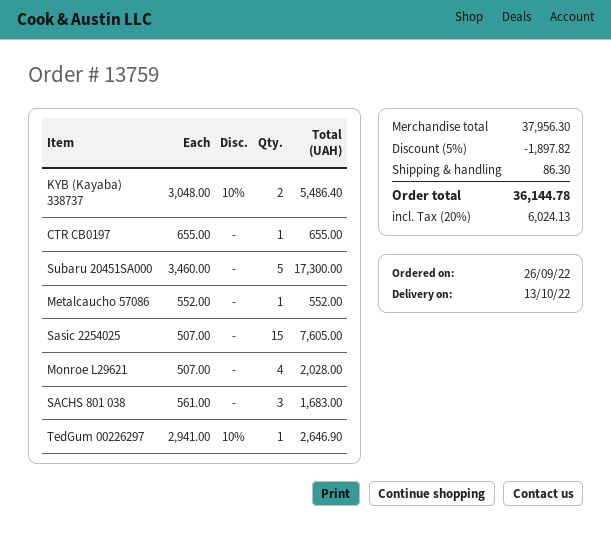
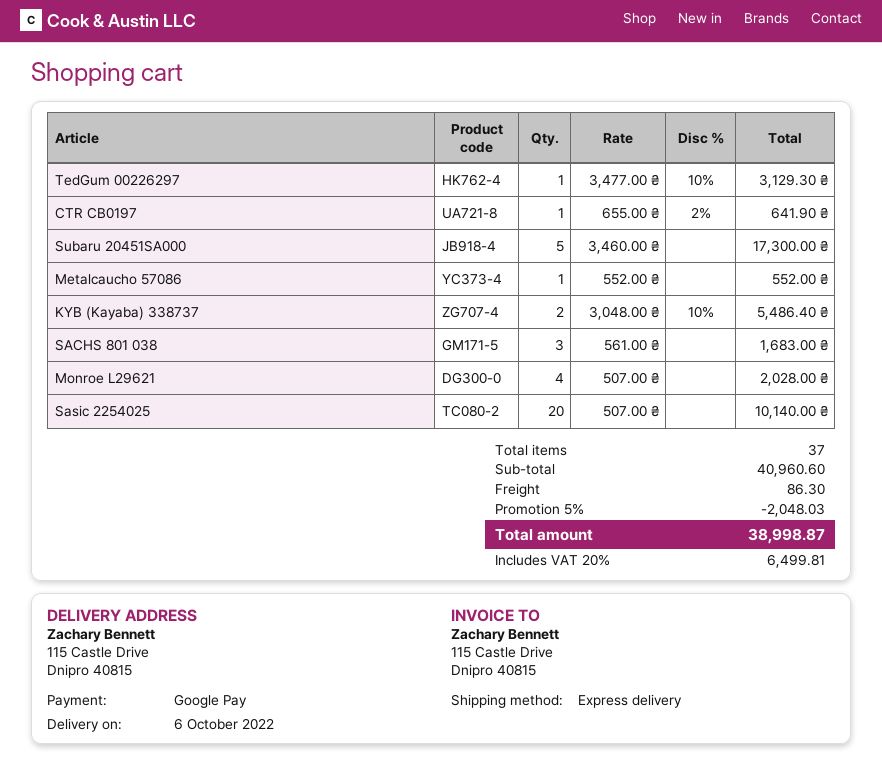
delivery date: 2022-10-13 -> 2022-10-06
CTR CB0197: 1 x 655.00 = 655.00 -> 1 x 655.00 - 2% = 641.90
Sasic 2254025: 15 x 507.00 = 7605.00 -> 20 x 507.00 = 10140.00
TedGum 00226297: 1 x 2941.00 - 10% = 2646.90 -> 1 x 3477.00 - 10% = 3129.30
subtotal: 37956.30 -> 40960.60
discount: 5% = 1897.82 -> 5% = 2048.03
tax: 20% = 6024.13 -> 20% = 6499.81
total: 36144.78 -> 38998.87

